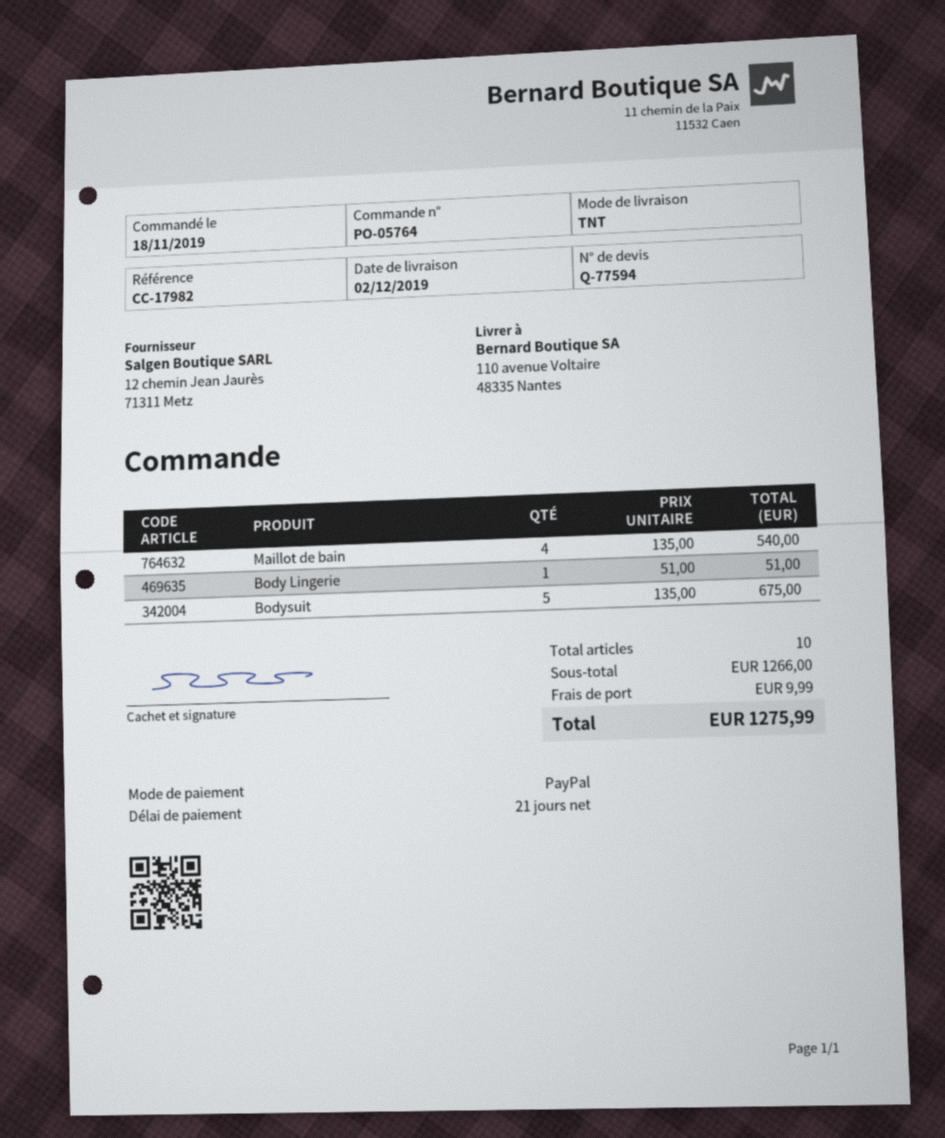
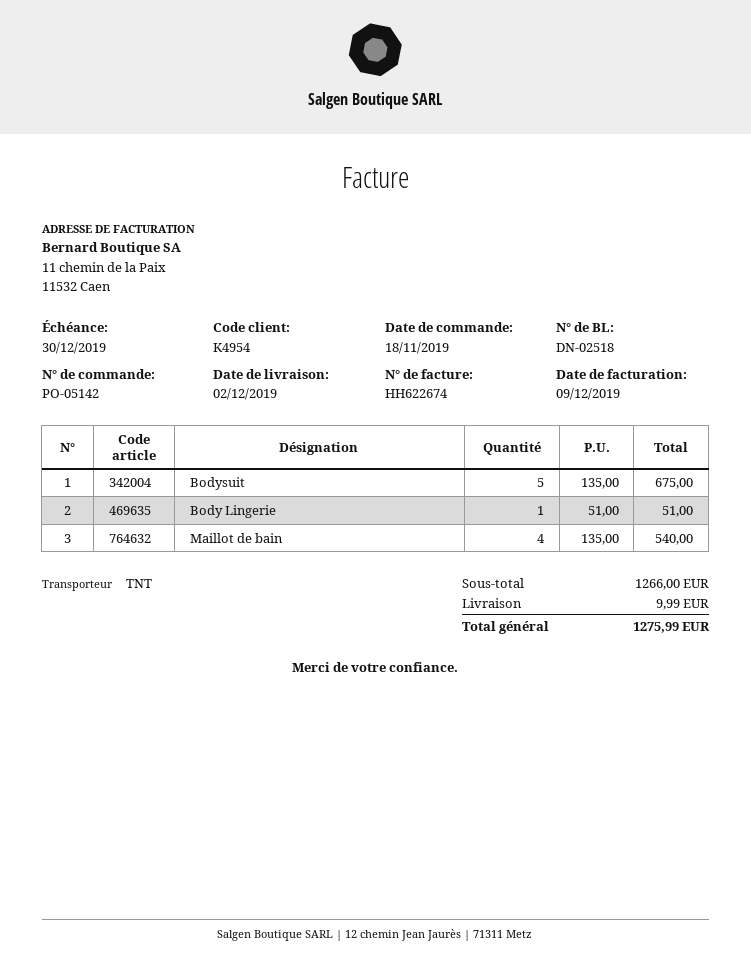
order number: PO-05764 -> PO-05142

